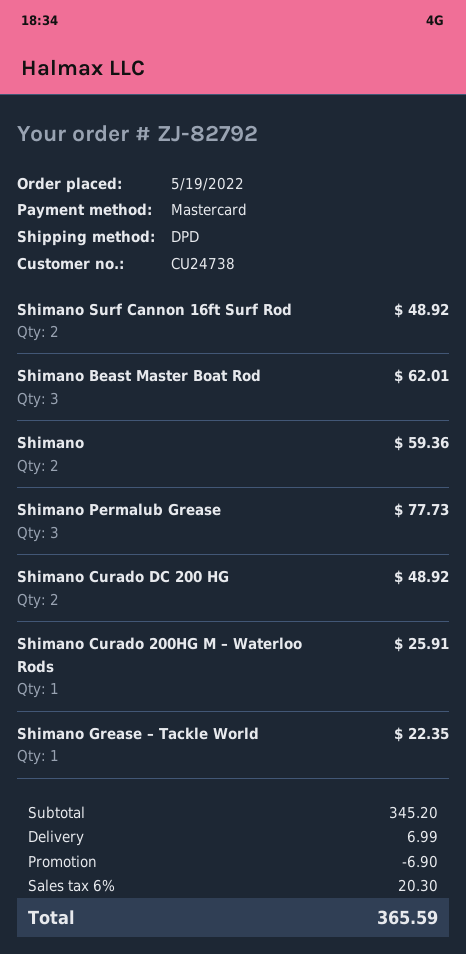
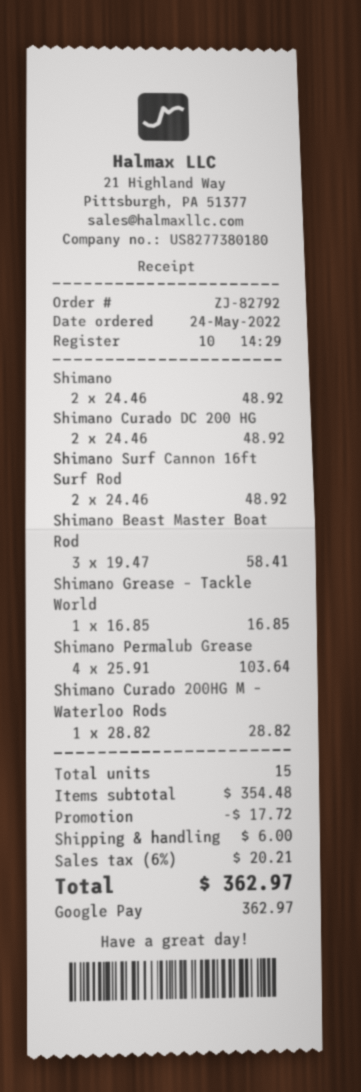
order date: 2022-05-19 -> 2022-05-24
payment method: Mastercard -> Google Pay
Shimano Beast Master Boat Rod: 3 for 62.01 -> 3 for 58.41
Shimano: 2 for 59.36 -> 2 for 48.92
Shimano Permalub Grease: 3 for 77.73 -> 4 for 103.64
Shimano Curado 200HG M – Waterloo Rods: 1 for 25.91 -> 1 for 28.82
Shimano Grease – Tackle World: 1 for 22.35 -> 1 for 16.85
subtotal: 345.20 -> 354.48
discount: 6.90 -> 17.72
shipping: 6.99 -> 6.00
tax: 6% = 20.30 -> 6% = 20.21
total: 365.59 -> 362.97

